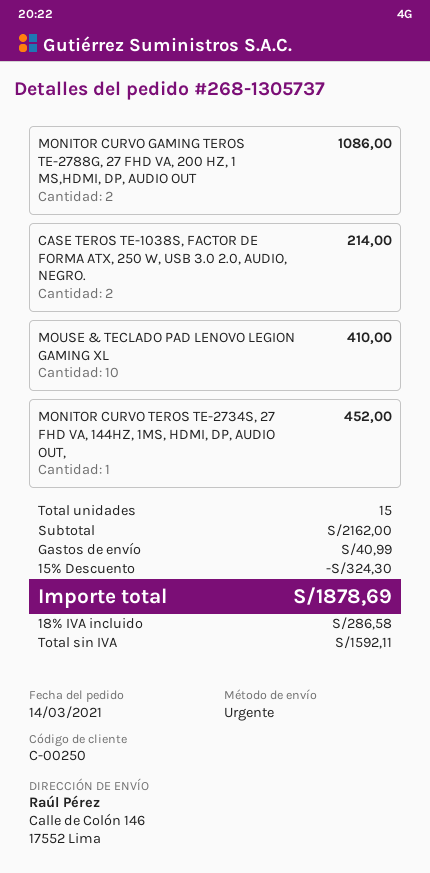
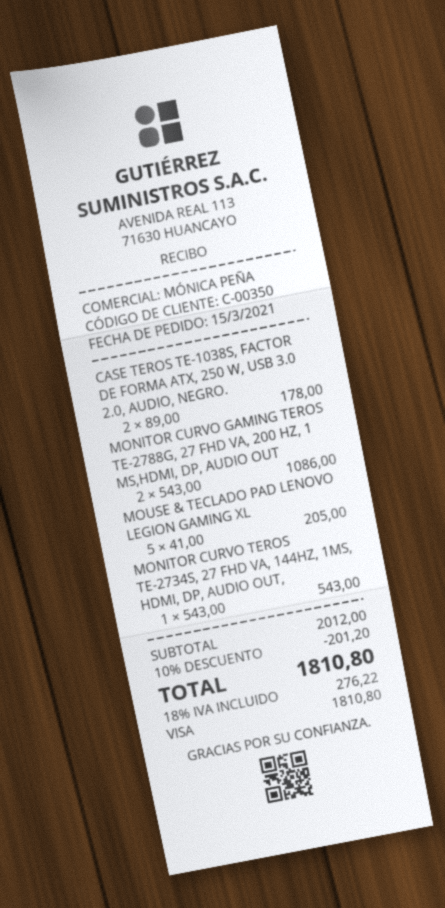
order date: 2021-03-14 -> 2021-03-15
customer number: C-00250 -> C-00350
CASE TEROS TE-1038S, FACTOR DE FORMA ATX, 250 W, USB 3.0 2.0, AUDIO, NEGRO.: 2 for 214.00 -> 2 for 178.00
MOUSE & TECLADO PAD LENOVO LEGION GAMING XL: 10 for 410.00 -> 5 for 205.00
MONITOR CURVO TEROS TE-2734S, 27 FHD VA, 144HZ, 1MS, HDMI, DP, AUDIO OUT,: 1 for 452.00 -> 1 for 543.00
subtotal: 2162.00 -> 2012.00
discount: 15% = 324.30 -> 10% = 201.20
shipping: 40.99 -> none
tax: 18% = 286.58 -> 18% = 276.22
total: 1878.69 -> 1810.80

